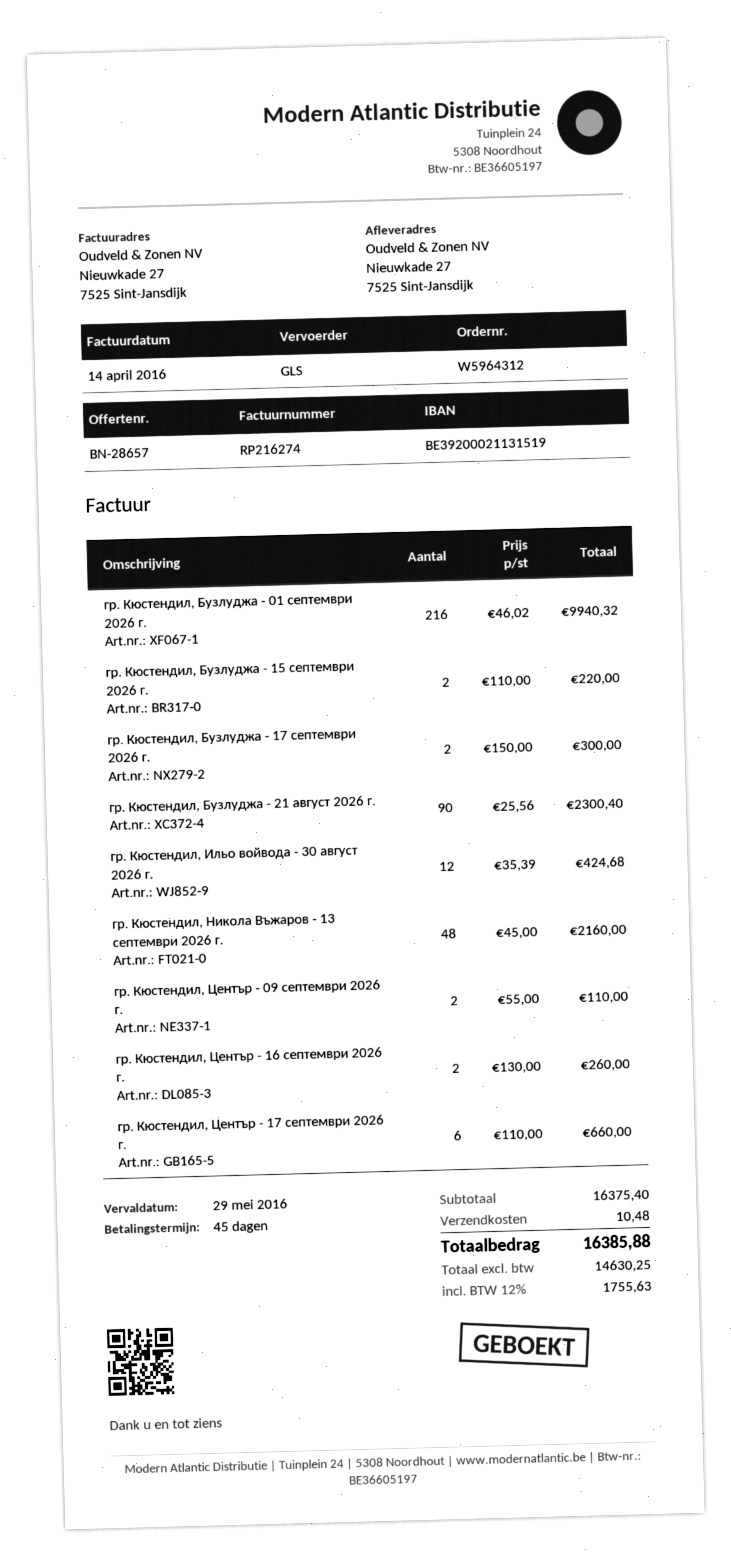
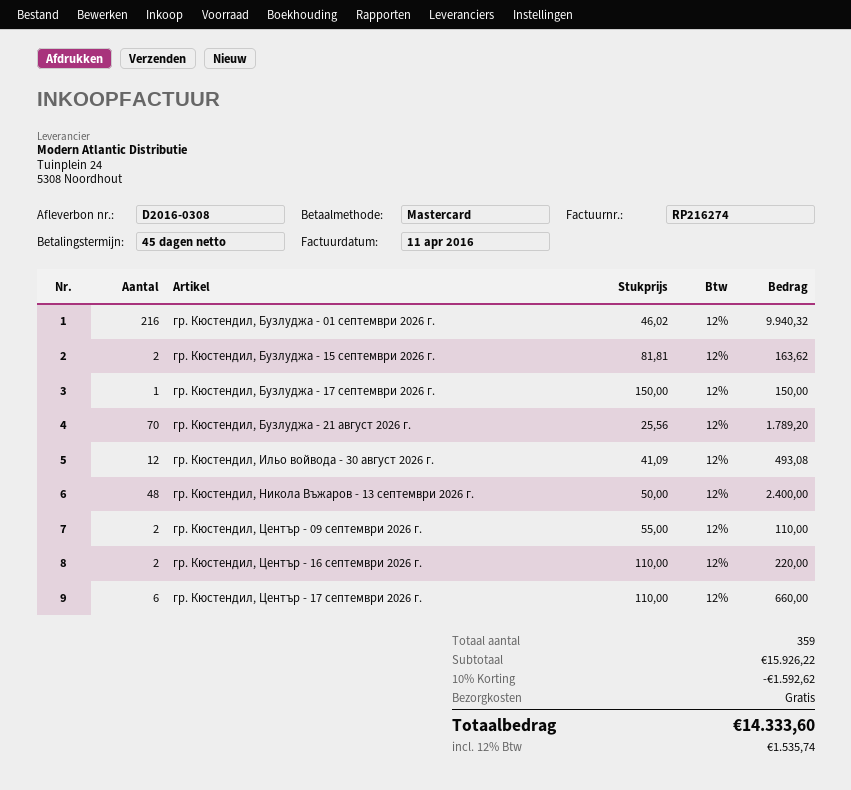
invoice date: 2016-04-14 -> 2016-04-11
гр. Кюстендил, Бузлуджа - 15 септември 2026 г.: 2 x 110.00 = 220.00 -> 2 x 81.81 = 163.62
гр. Кюстендил, Бузлуджа - 17 септември 2026 г.: 2 x 150.00 = 300.00 -> 1 x 150.00 = 150.00
гр. Кюстендил, Бузлуджа - 21 август 2026 г.: 90 x 25.56 = 2300.40 -> 70 x 25.56 = 1789.20
гр. Кюстендил, Ильо войвода - 30 август 2026 г.: 12 x 35.39 = 424.68 -> 12 x 41.09 = 493.08
гр. Кюстендил, Никола Въжаров - 13 септември 2026 г.: 48 x 45.00 = 2160.00 -> 48 x 50.00 = 2400.00
гр. Кюстендил, Център - 16 септември 2026 г.: 2 x 130.00 = 260.00 -> 2 x 110.00 = 220.00
subtotal: 16375.40 -> 15926.22
discount: none -> 10% = 1592.62
shipping: 10.48 -> 0.00
tax: 12% = 1755.63 -> 12% = 1535.74
total: 16385.88 -> 14333.60

